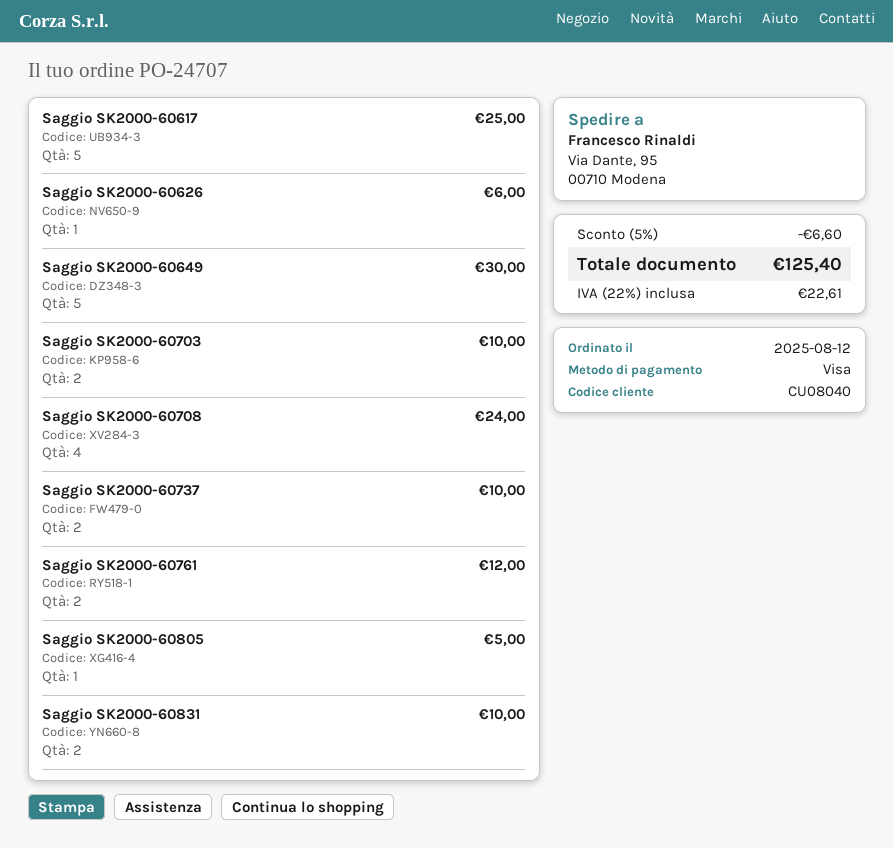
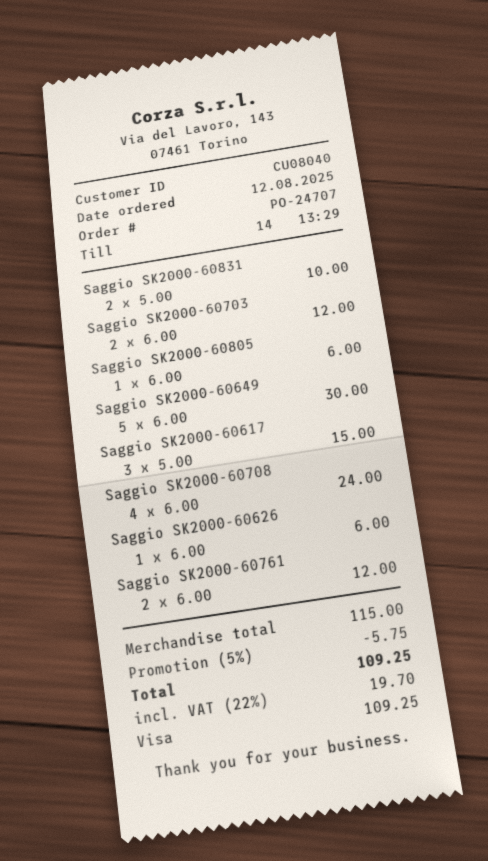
Saggio SK2000-60617: 5 for 25.00 -> 3 for 15.00
Saggio SK2000-60703: 2 for 10.00 -> 2 for 12.00
Saggio SK2000-60737: 2 for 10.00 -> none
Saggio SK2000-60805: 1 for 5.00 -> 1 for 6.00
discount: 5% = 6.60 -> 5% = 5.75
tax: 22% = 22.61 -> 22% = 19.70
total: 125.40 -> 109.25

